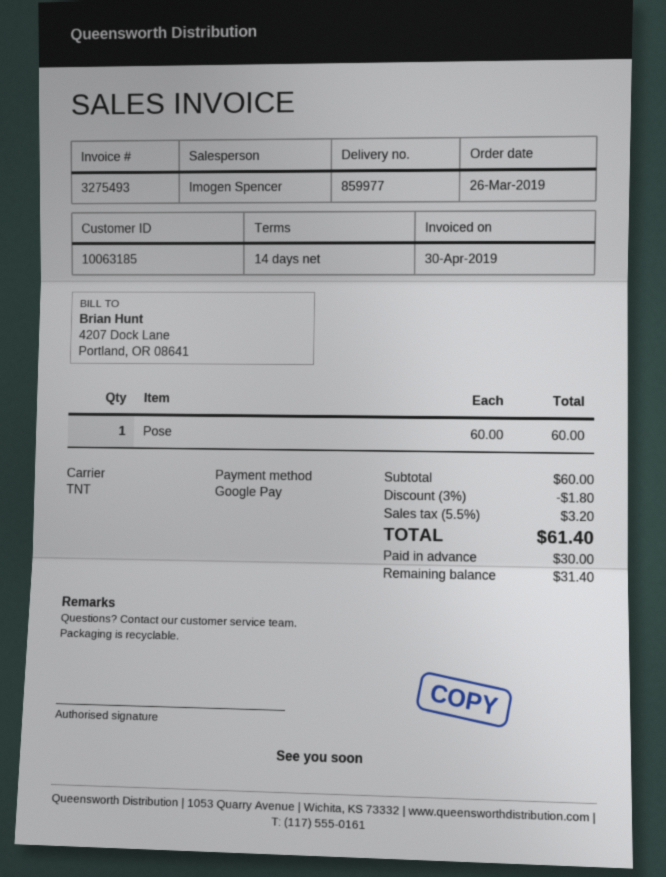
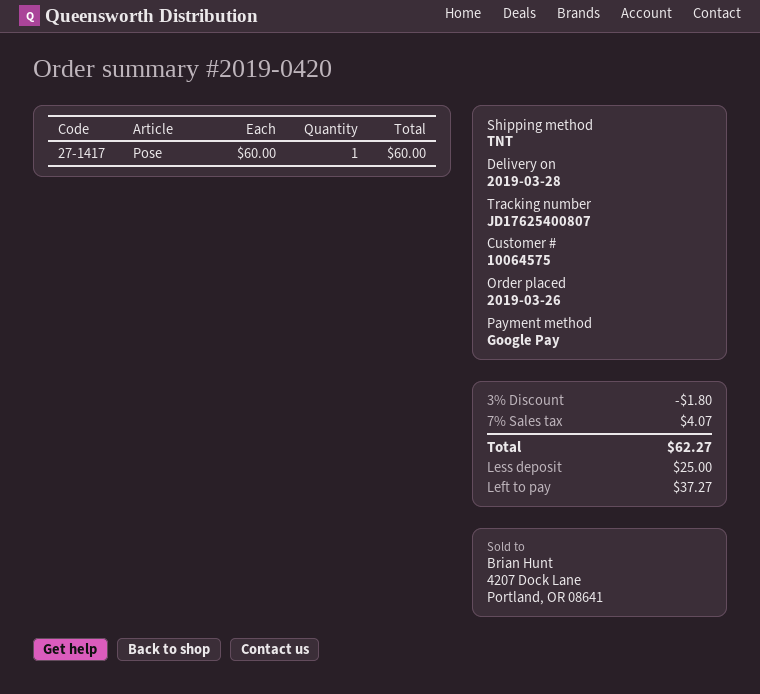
customer number: 10063185 -> 10064575
tax: 5.5% = 3.20 -> 7% = 4.07
total: 61.40 -> 62.27
deposit: 30.00 -> 25.00
balance: 31.40 -> 37.27

